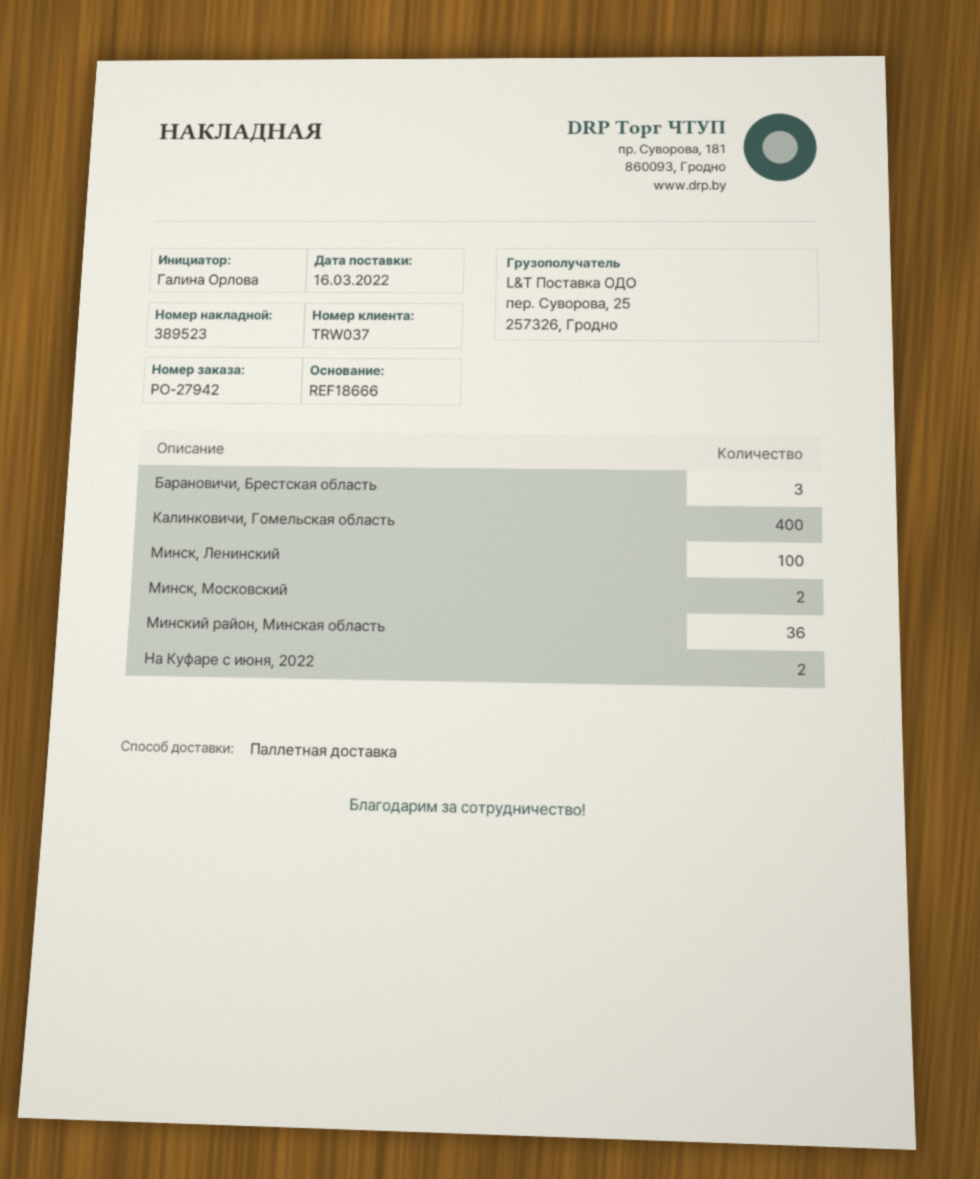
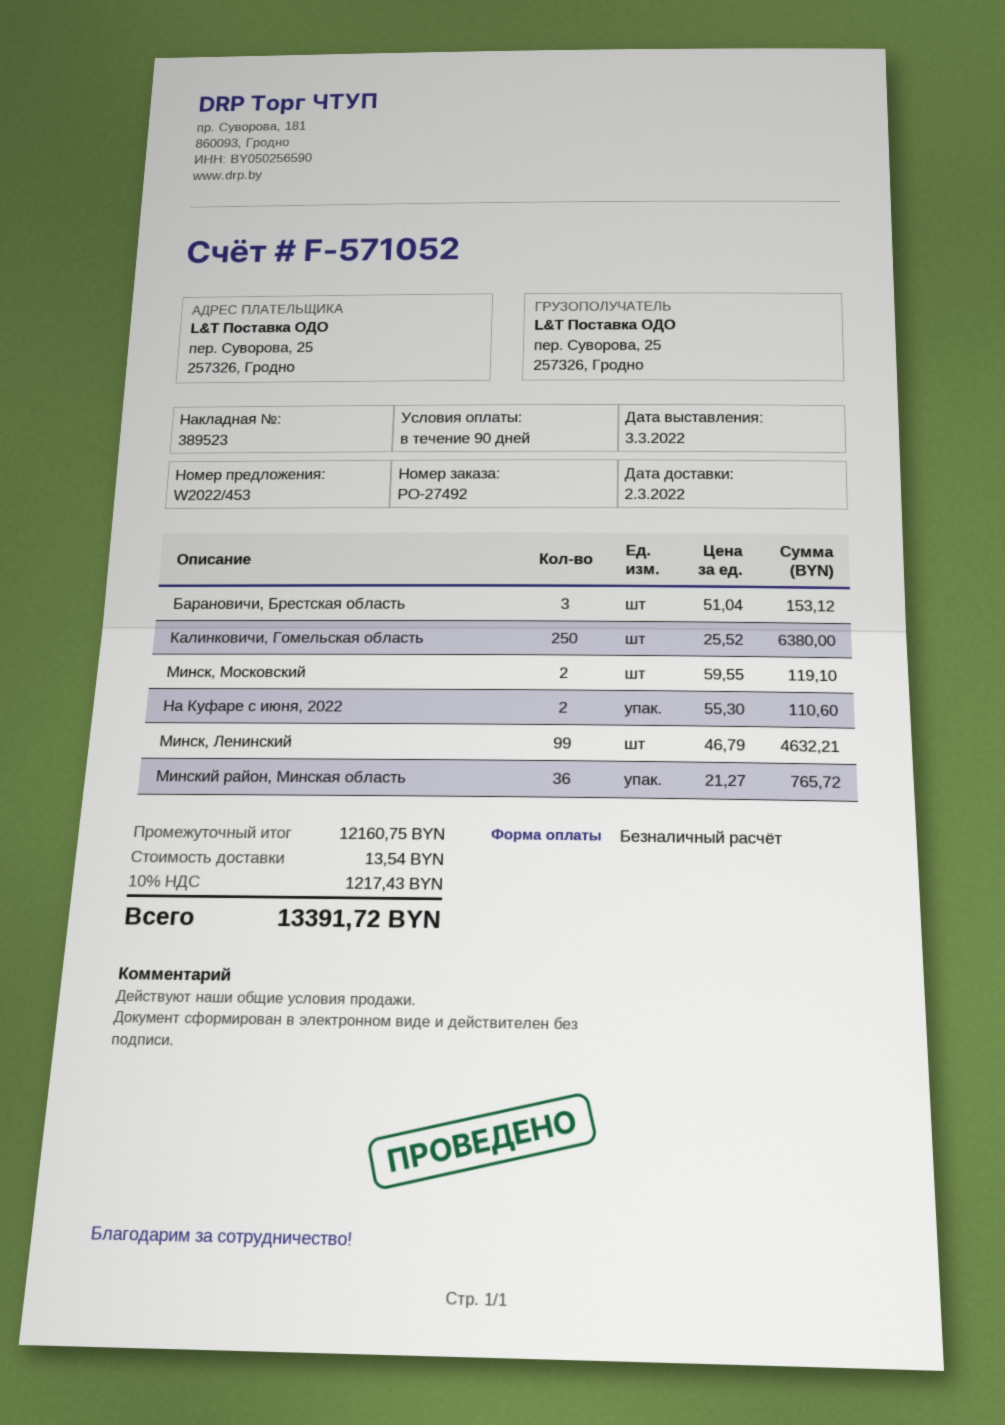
order number: PO-27942 -> PO-27492
delivery date: 2022-03-16 -> 2022-03-02
Калинковичи, Гомельская область: 400 -> 250
Минск, Ленинский: 100 -> 99

